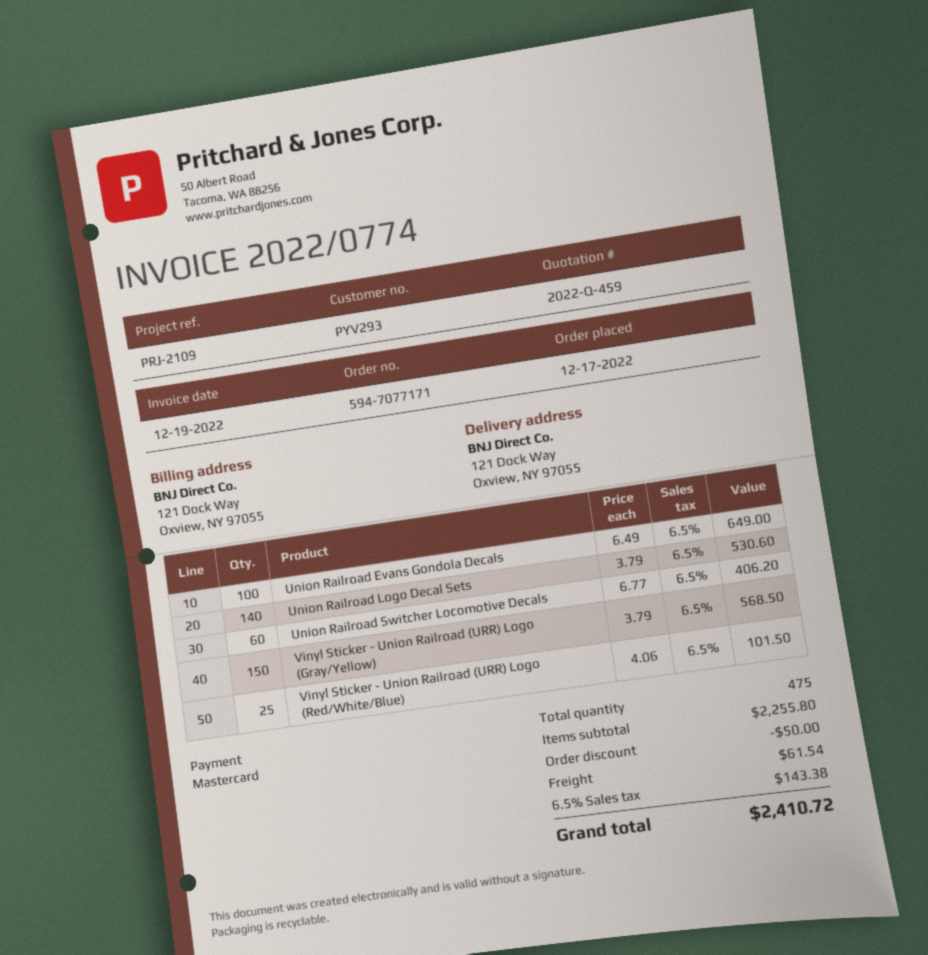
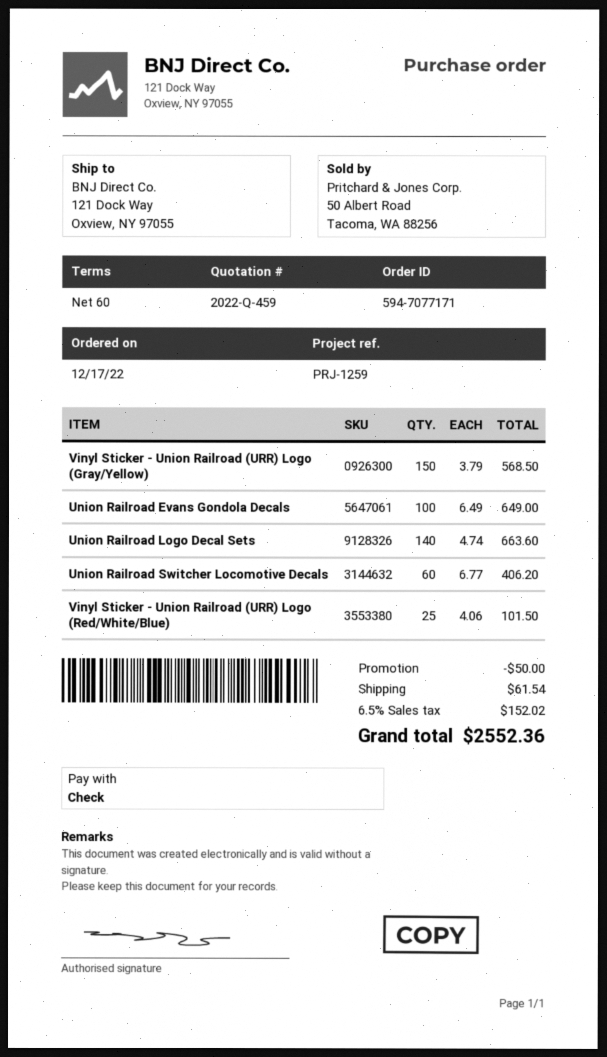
reference: PRJ-2109 -> PRJ-1259
payment method: Mastercard -> cheque
Union Railroad Logo Decal Sets: 140 x 3.79 = 530.60 -> 140 x 4.74 = 663.60
tax: 6.5% = 143.38 -> 6.5% = 152.02
total: 2410.72 -> 2552.36

